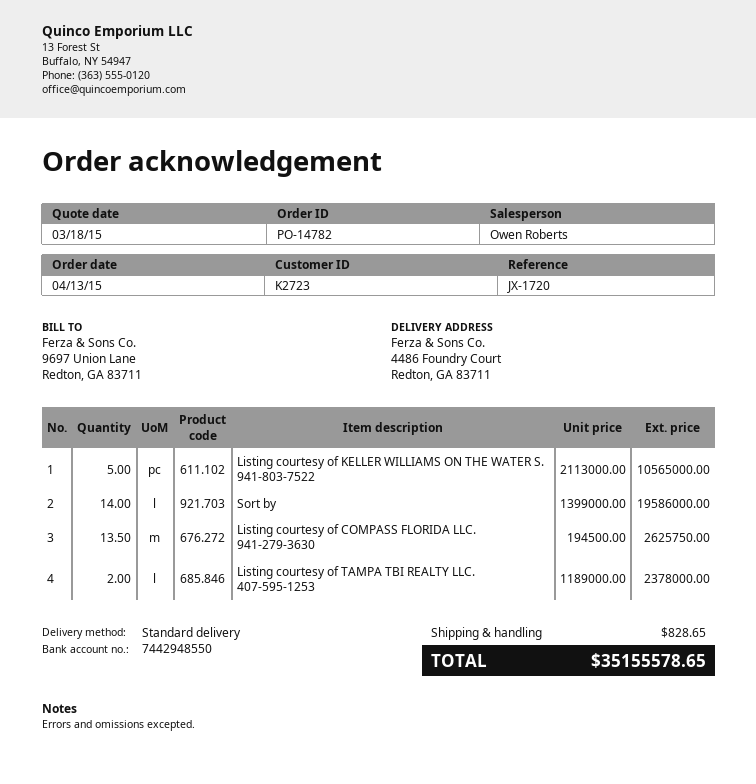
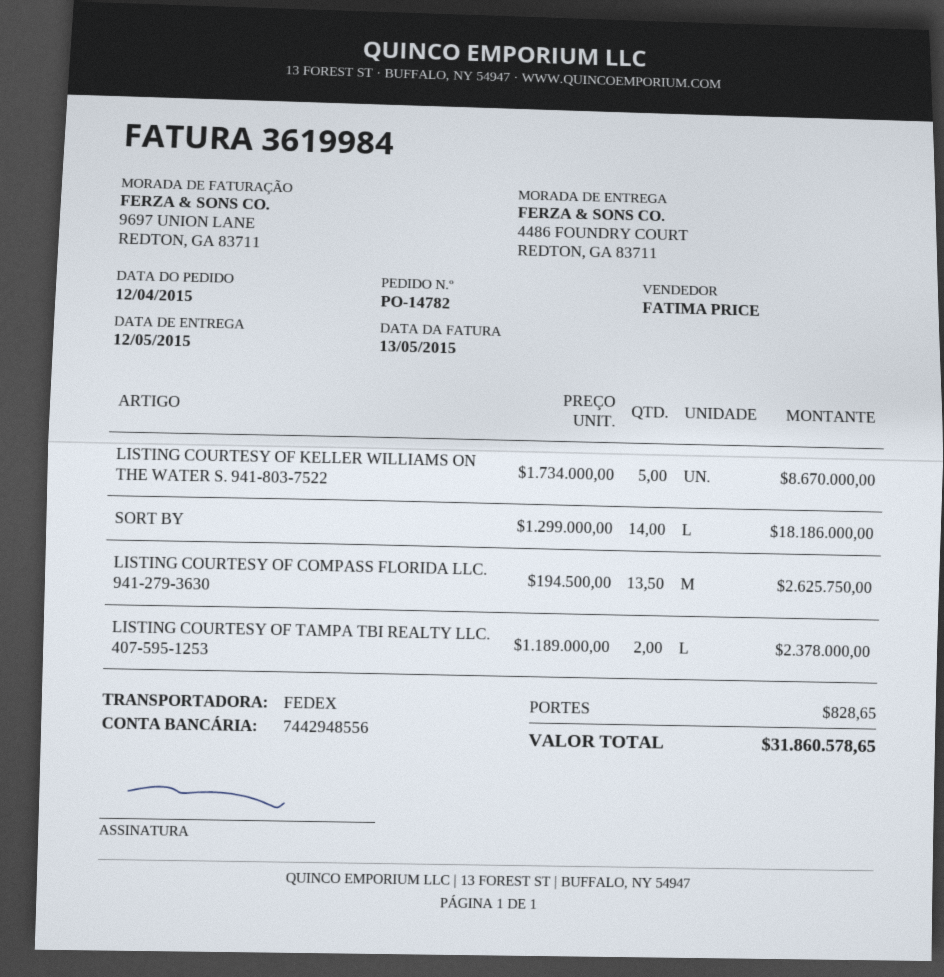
order date: 2015-04-13 -> 2015-04-12
sales rep: Owen Roberts -> FATIMA PRICE
bank account: 7442948550 -> 7442948556
shipping method: standard -> FedEx
Listing courtesy of KELLER WILLIAMS ON THE WATER S. 941-803-7522: 5 x 2113000.00 = 10565000.00 -> 5 x 1734000.00 = 8670000.00
Sort by: 14 x 1399000.00 = 19586000.00 -> 14 x 1299000.00 = 18186000.00
total: 35155578.65 -> 31860578.65

